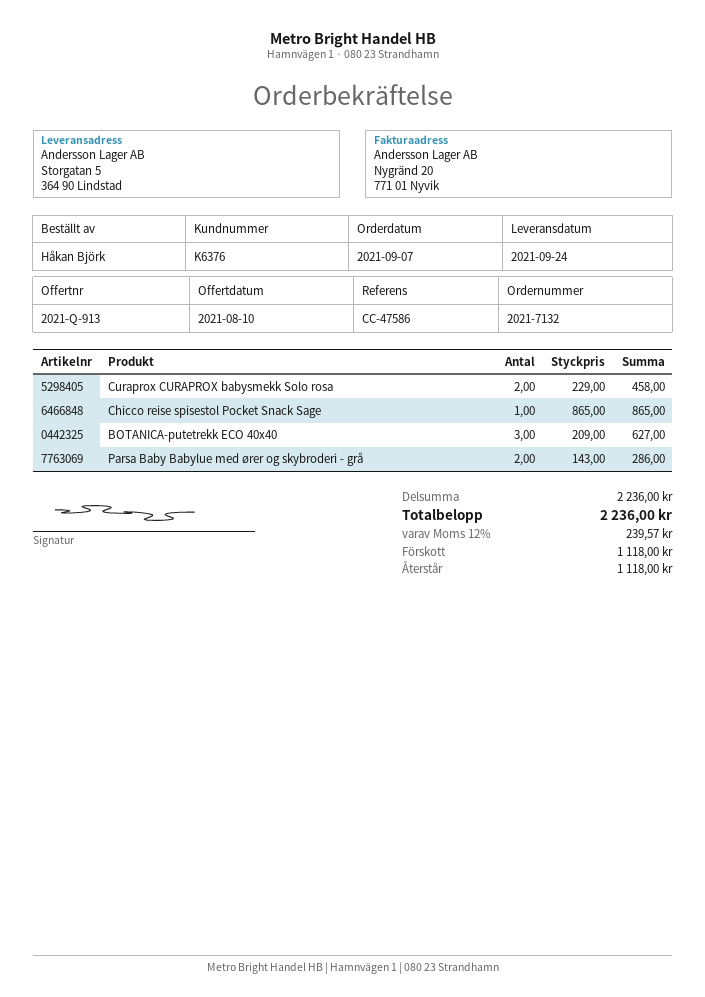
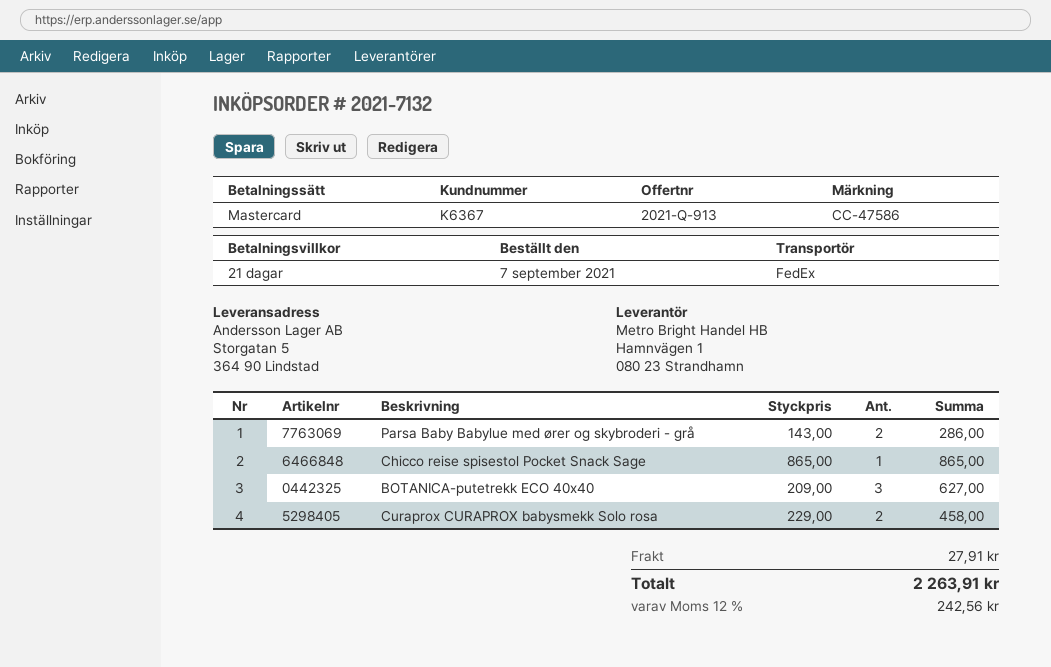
customer number: K6376 -> K6367
shipping: none -> 27.91
tax: 12% = 239.57 -> 12% = 242.56
total: 2236.00 -> 2263.91

